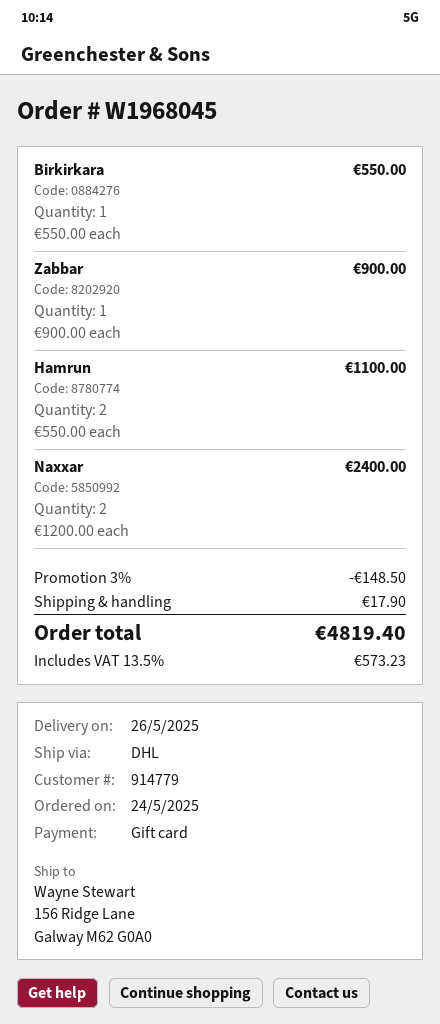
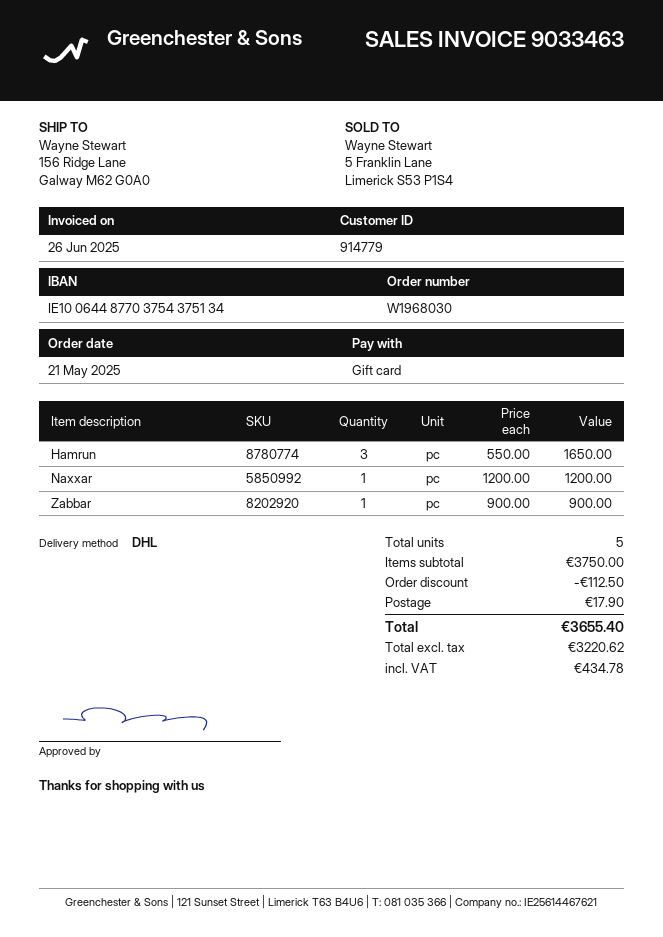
order number: W1968045 -> W1968030
order date: 2025-05-24 -> 2025-05-21
Birkirkara: 1 x 550.00 = 550.00 -> none
Hamrun: 2 x 550.00 = 1100.00 -> 3 x 550.00 = 1650.00
Naxxar: 2 x 1200.00 = 2400.00 -> 1 x 1200.00 = 1200.00
discount: 148.50 -> 112.50
tax: 573.23 -> 434.78
total: 4819.40 -> 3655.40

